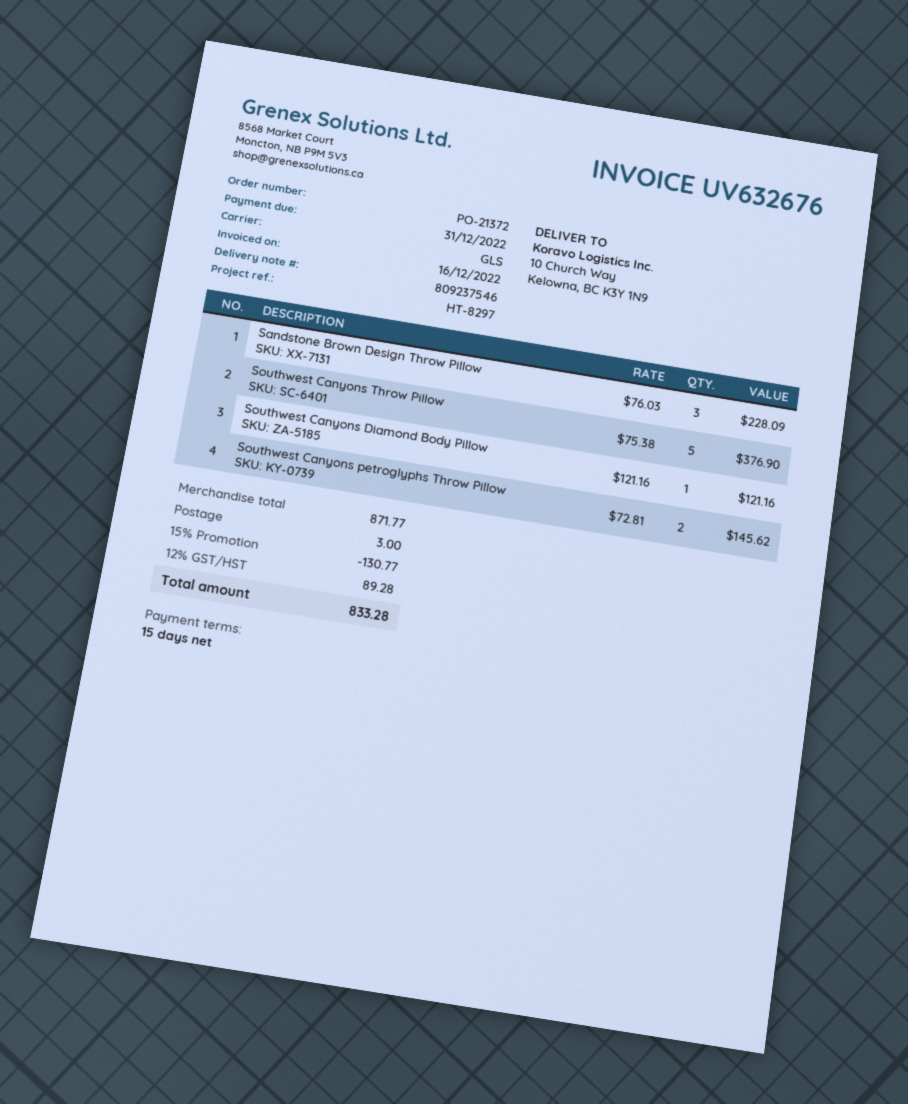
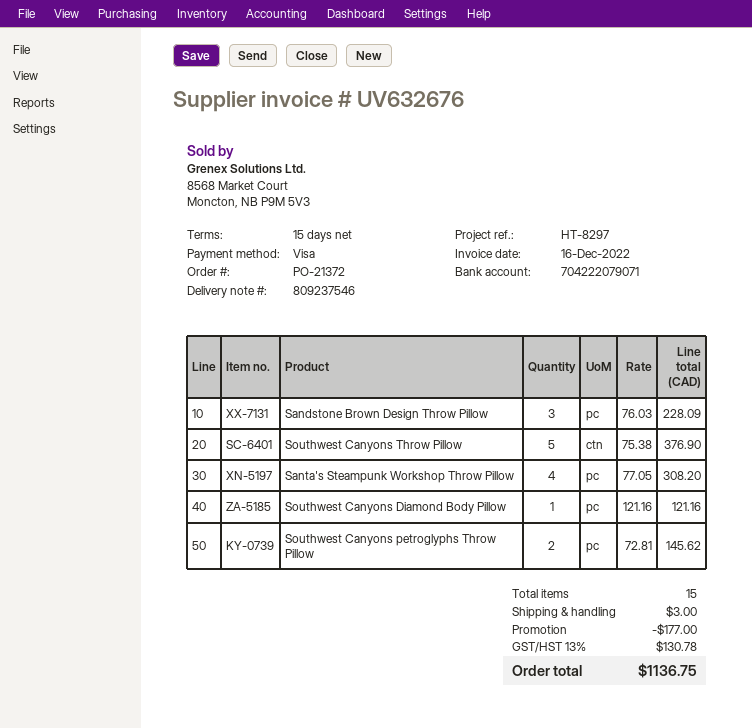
Santa's Steampunk Workshop Throw Pillow: none -> 4 x 77.05 = 308.20
discount: 130.77 -> 177.00
tax: 12% = 89.28 -> 13% = 130.78
total: 833.28 -> 1136.75

